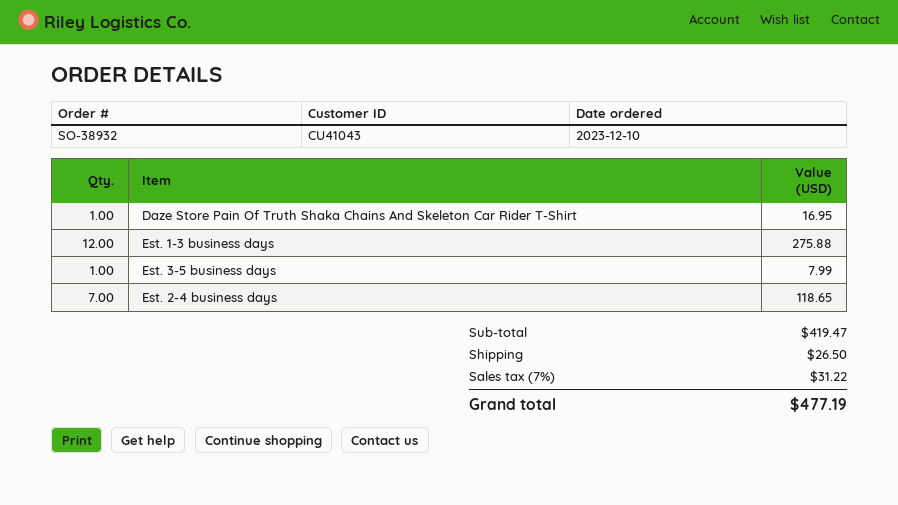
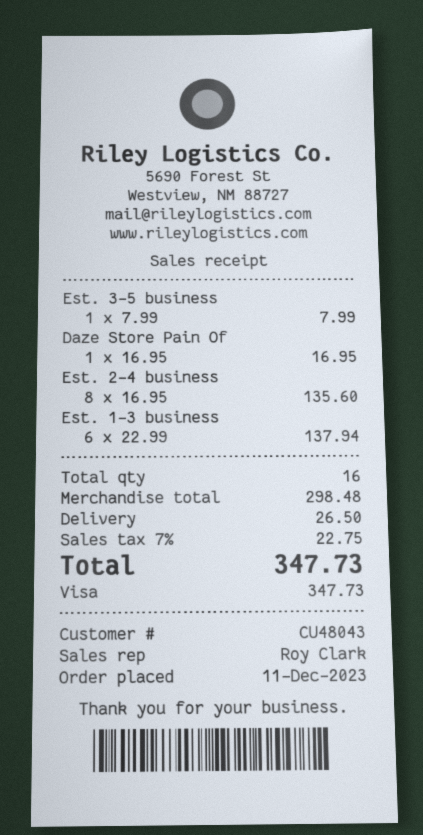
order date: 2023-12-10 -> 2023-12-11
customer number: CU41043 -> CU48043
Est. 1-3 business days: 12 for 275.88 -> 6 for 137.94
Est. 2-4 business days: 7 for 118.65 -> 8 for 135.60
subtotal: 419.47 -> 298.48
tax: 7% = 31.22 -> 7% = 22.75
total: 477.19 -> 347.73

